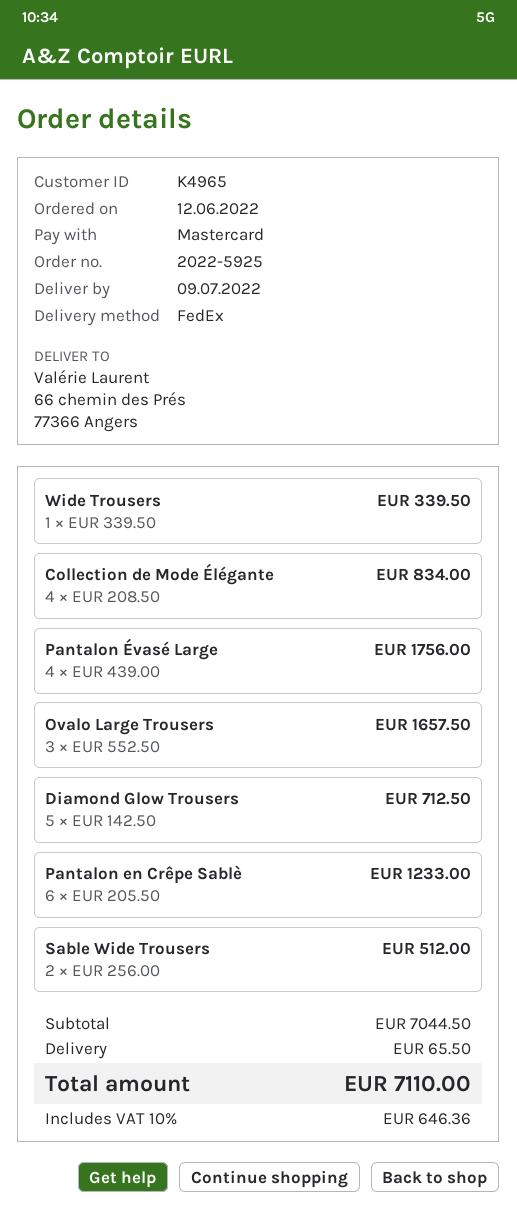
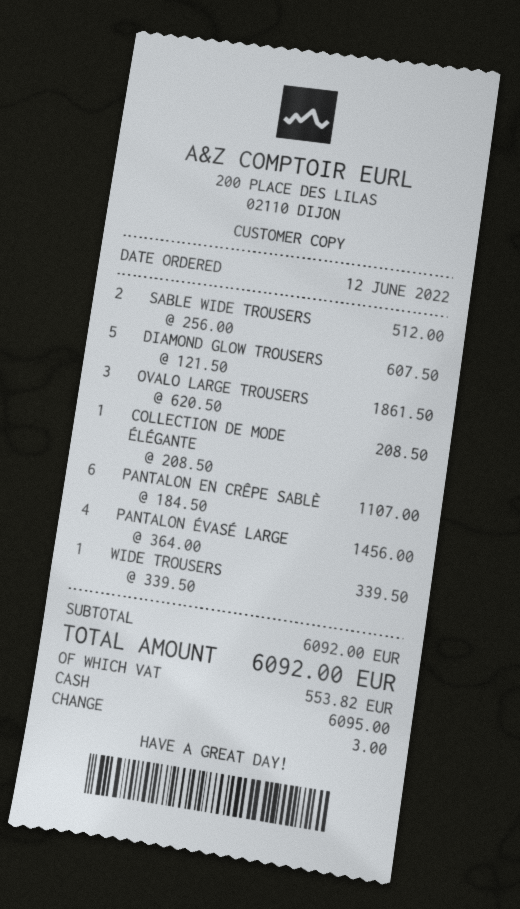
payment method: Mastercard -> cash
Collection de Mode Élégante: 4 x 208.50 = 834.00 -> 1 x 208.50 = 208.50
Pantalon Évasé Large: 4 x 439.00 = 1756.00 -> 4 x 364.00 = 1456.00
Ovalo Large Trousers: 3 x 552.50 = 1657.50 -> 3 x 620.50 = 1861.50
Diamond Glow Trousers: 5 x 142.50 = 712.50 -> 5 x 121.50 = 607.50
Pantalon en Crêpe Sablè: 6 x 205.50 = 1233.00 -> 6 x 184.50 = 1107.00
subtotal: 7044.50 -> 6092.00
shipping: 65.50 -> none
tax: 646.36 -> 553.82
total: 7110.00 -> 6092.00

